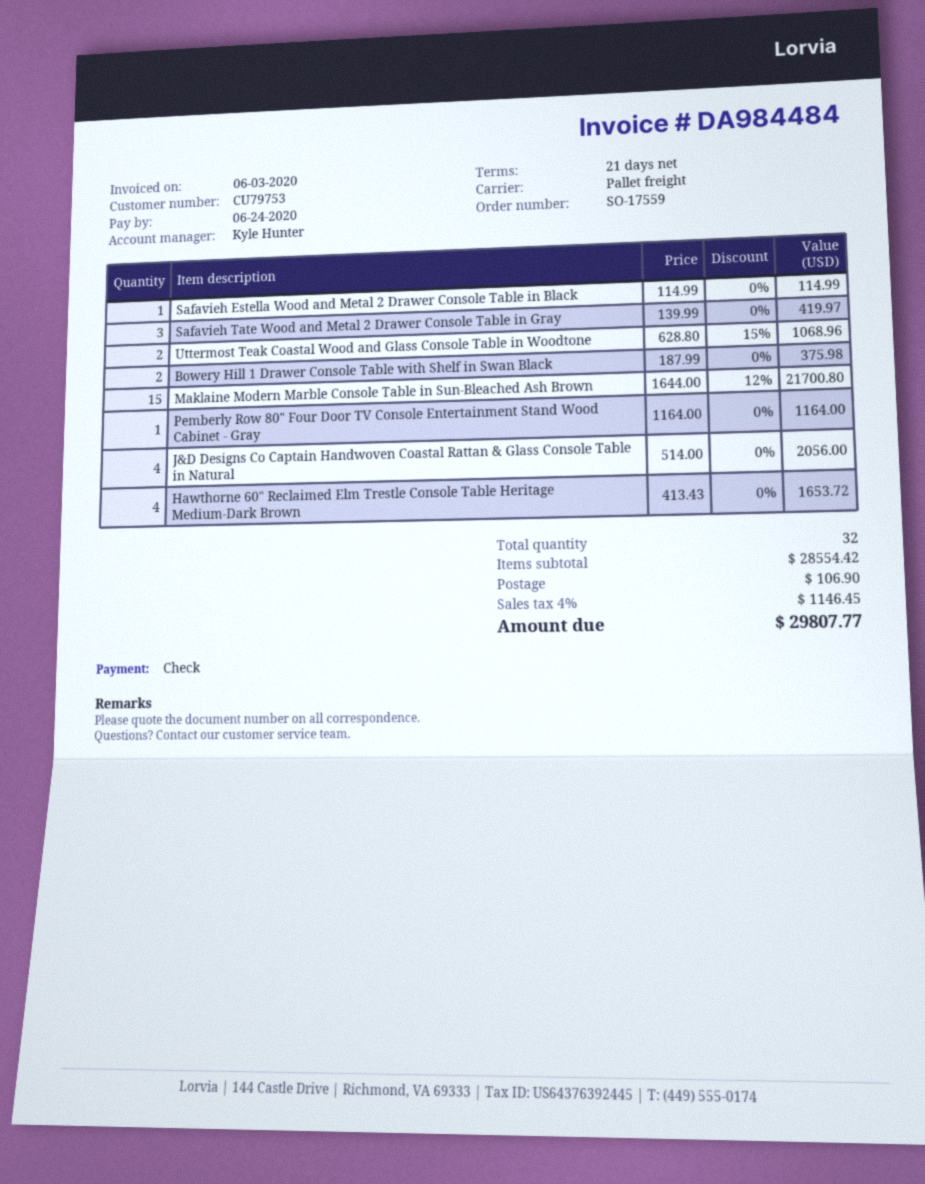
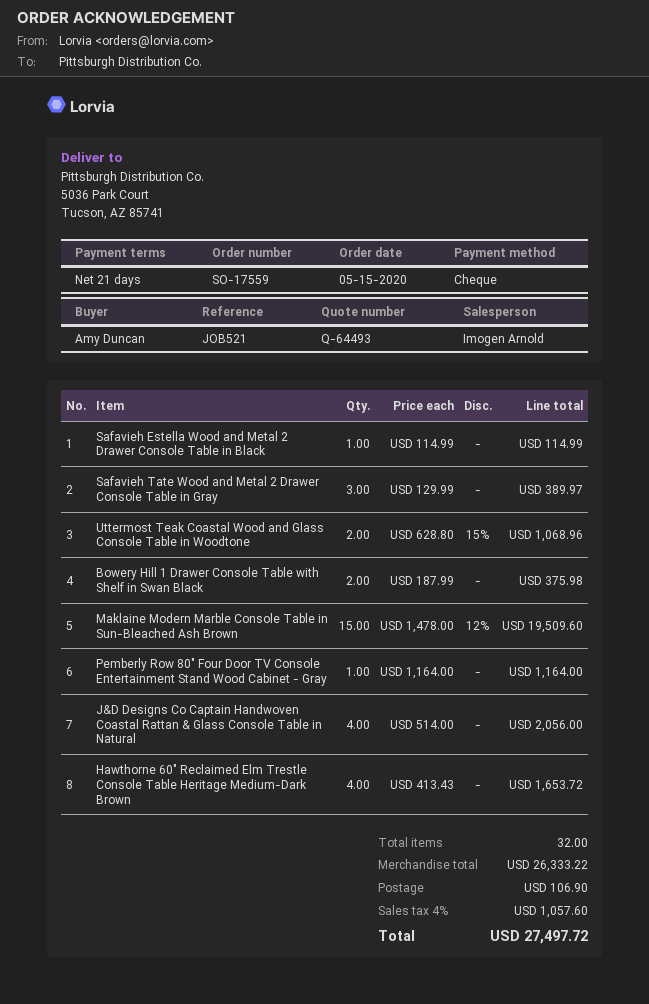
sales rep: Kyle Hunter -> Imogen Arnold
Safavieh Tate Wood and Metal 2 Drawer Console Table in Gray: 3 x 139.99 = 419.97 -> 3 x 129.99 = 389.97
Maklaine Modern Marble Console Table in Sun-Bleached Ash Brown: 15 x 1644.00 - 12% = 21700.80 -> 15 x 1478.00 - 12% = 19509.60
subtotal: 28554.42 -> 26333.22
tax: 4% = 1146.45 -> 4% = 1057.60
total: 29807.77 -> 27497.72

